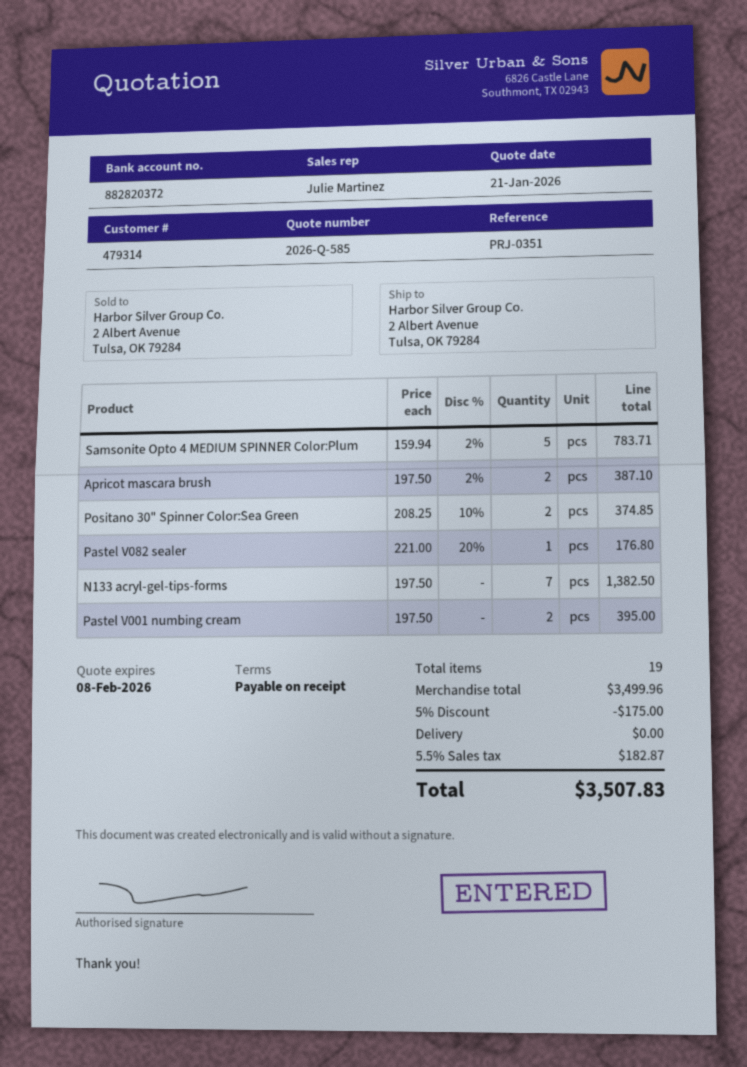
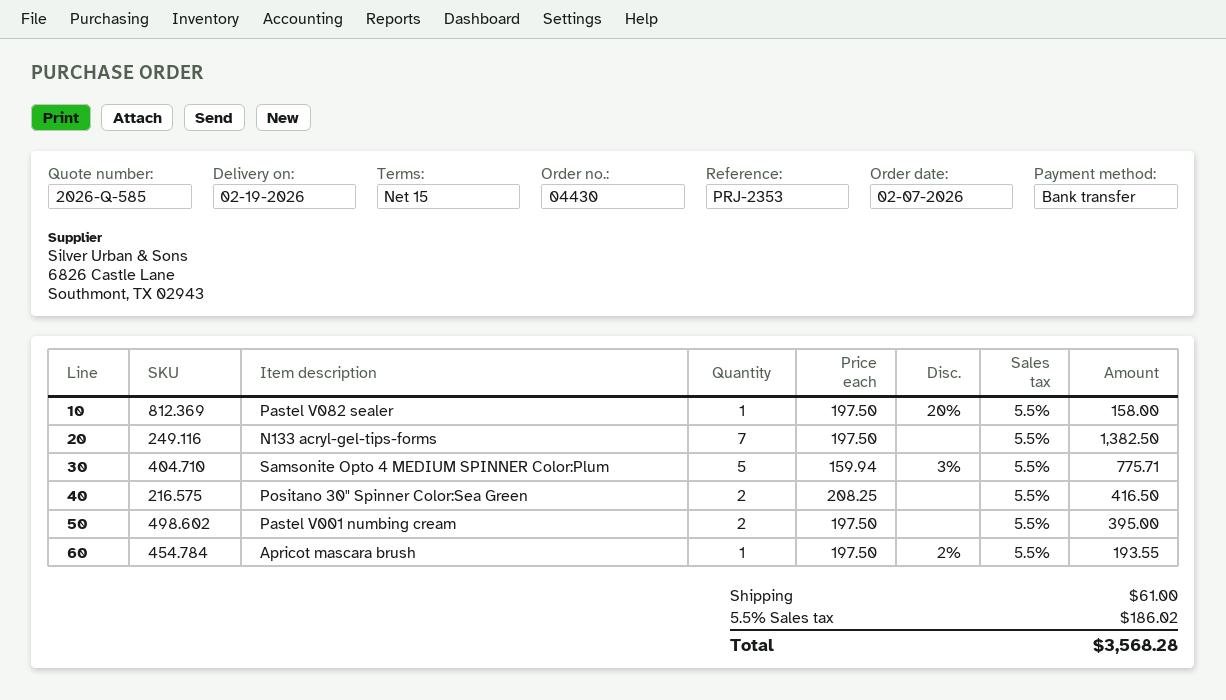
payment terms: on receipt -> 15 days
reference: PRJ-0351 -> PRJ-2353
Samsonite Opto 4 MEDIUM SPINNER Color:Plum: 5 x 159.94 - 2% = 783.71 -> 5 x 159.94 - 3% = 775.71
Apricot mascara brush: 2 x 197.50 - 2% = 387.10 -> 1 x 197.50 - 2% = 193.55
Positano 30" Spinner Color:Sea Green: 2 x 208.25 - 10% = 374.85 -> 2 x 208.25 = 416.50
Pastel V082 sealer: 1 x 221.00 - 20% = 176.80 -> 1 x 197.50 - 20% = 158.00
discount: 5% = 175.00 -> none
shipping: 0.00 -> 61.00
tax: 5.5% = 182.87 -> 5.5% = 186.02
total: 3507.83 -> 3568.28

